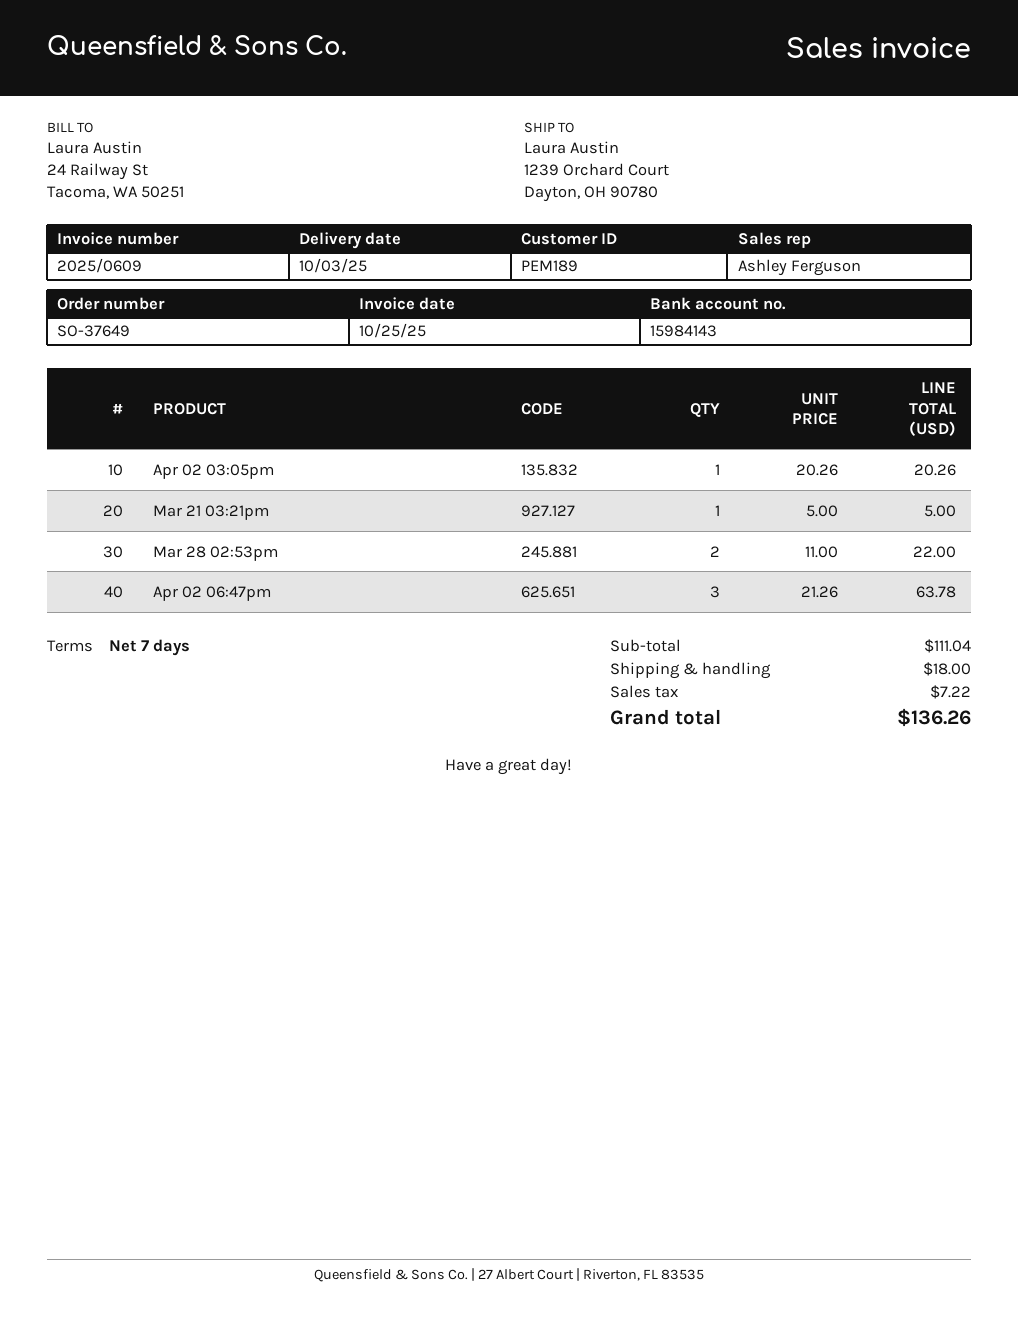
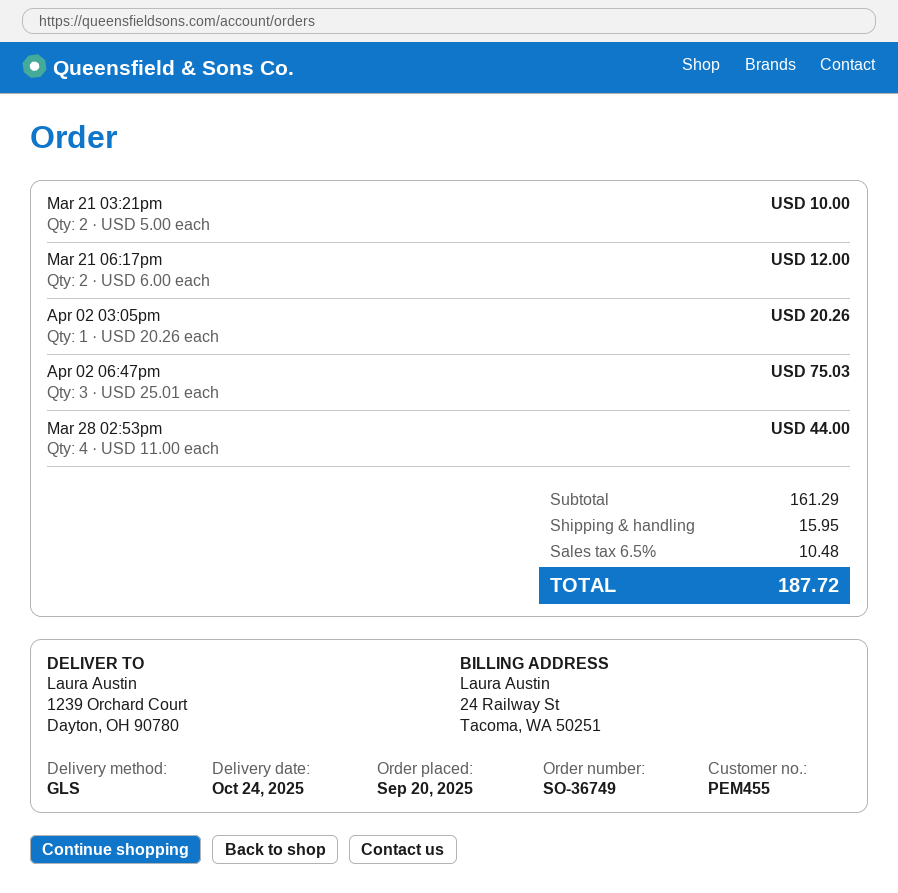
order number: SO-37649 -> SO-36749
delivery date: 2025-10-03 -> 2025-10-24
customer number: PEM189 -> PEM455
Mar 21 03:21pm: 1 x 5.00 = 5.00 -> 2 x 5.00 = 10.00
Mar 28 02:53pm: 2 x 11.00 = 22.00 -> 4 x 11.00 = 44.00
Apr 02 06:47pm: 3 x 21.26 = 63.78 -> 3 x 25.01 = 75.03
Mar 21 06:17pm: none -> 2 x 6.00 = 12.00
subtotal: 111.04 -> 161.29
shipping: 18.00 -> 15.95
tax: 7.22 -> 10.48
total: 136.26 -> 187.72

